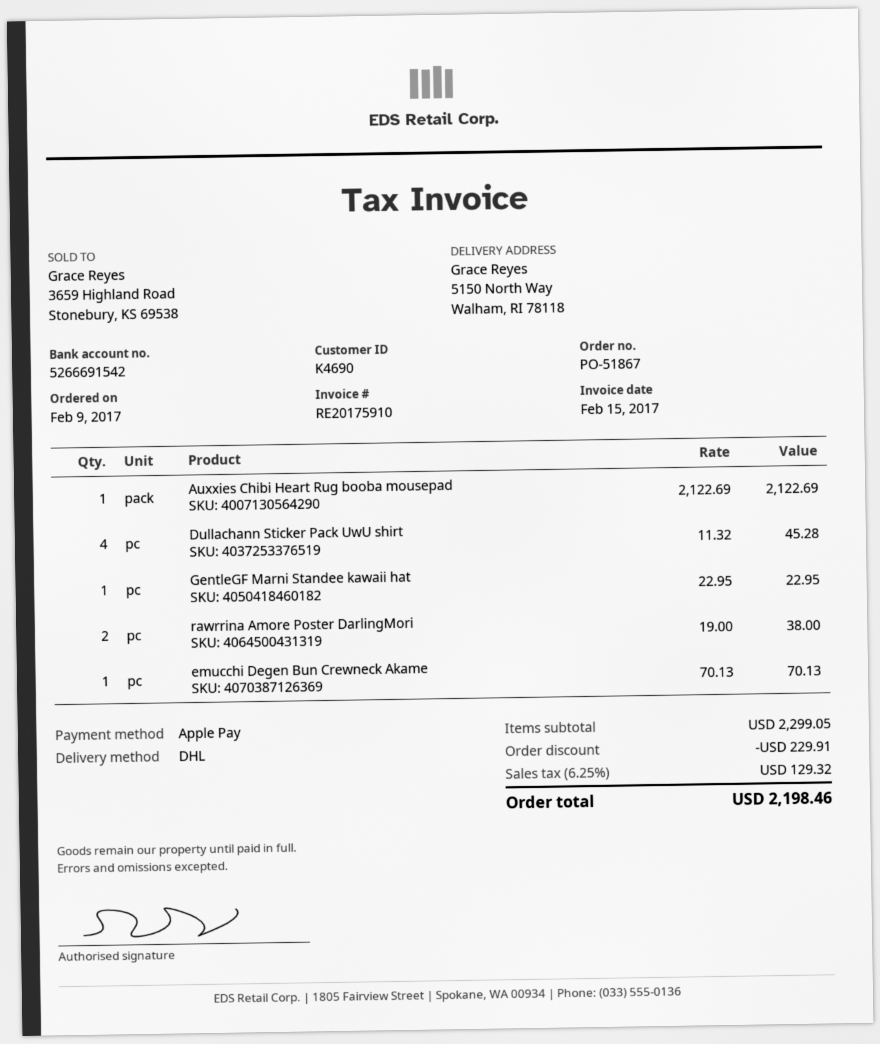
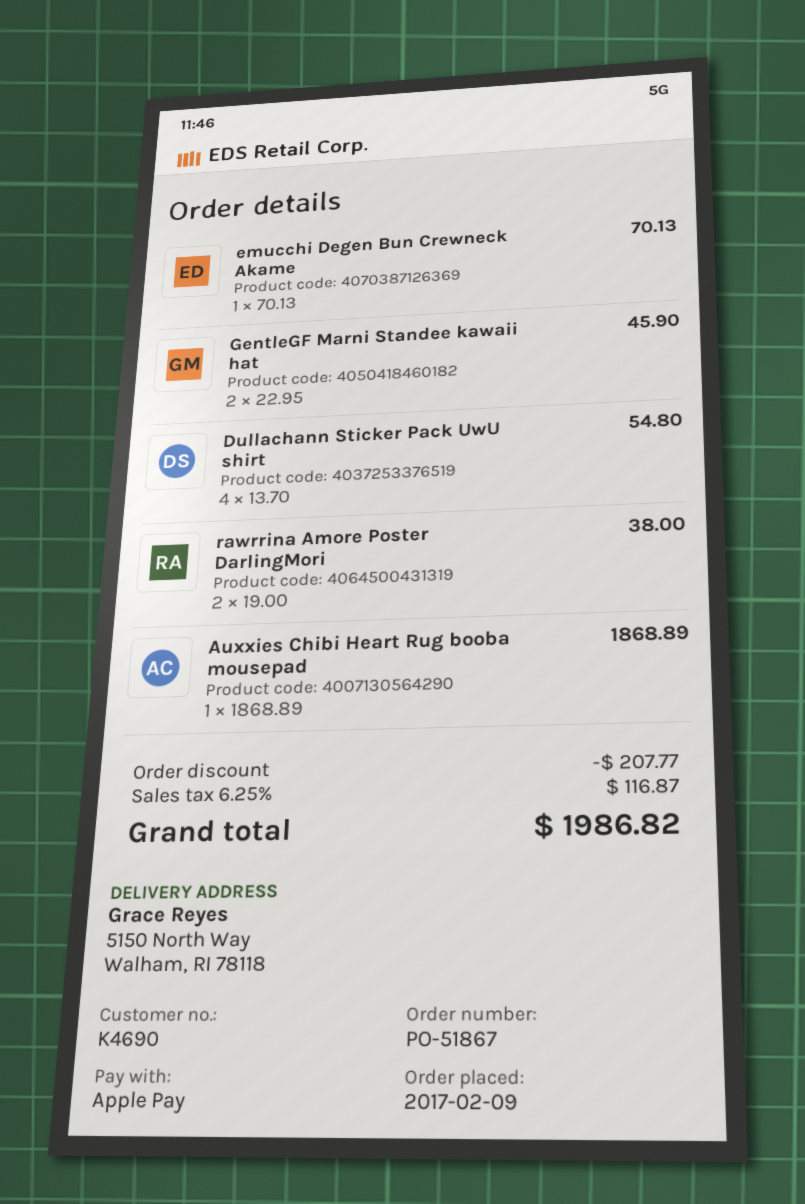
Auxxies Chibi Heart Rug booba mousepad: 1 x 2122.69 = 2122.69 -> 1 x 1868.89 = 1868.89
Dullachann Sticker Pack UwU shirt: 4 x 11.32 = 45.28 -> 4 x 13.70 = 54.80
GentleGF Marni Standee kawaii hat: 1 x 22.95 = 22.95 -> 2 x 22.95 = 45.90
discount: 229.91 -> 207.77
tax: 6.25% = 129.32 -> 6.25% = 116.87
total: 2198.46 -> 1986.82

